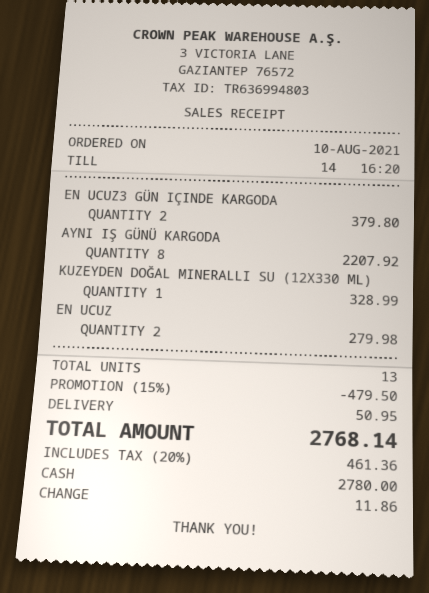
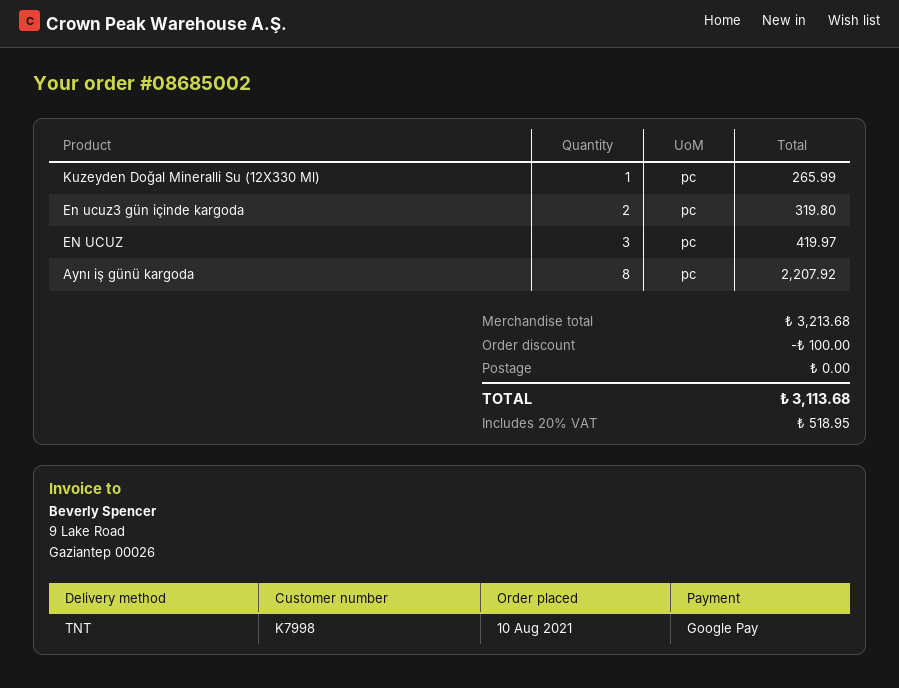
payment method: cash -> Google Pay
EN UCUZ3 GÜN IÇINDE KARGODA: 2 for 379.80 -> 2 for 319.80
KUZEYDEN DOĞAL MINERALLI SU (12X330 ML): 1 for 328.99 -> 1 for 265.99
EN UCUZ: 2 for 279.98 -> 3 for 419.97
discount: 479.50 -> 100.00
shipping: 50.95 -> 0.00
tax: 20% = 461.36 -> 20% = 518.95
total: 2768.14 -> 3113.68

